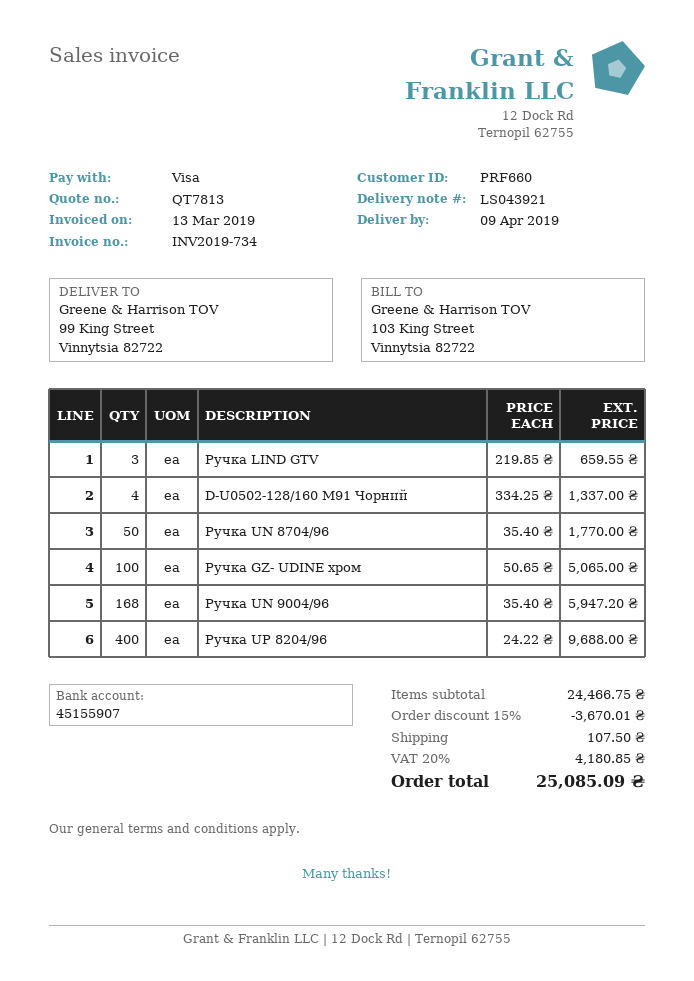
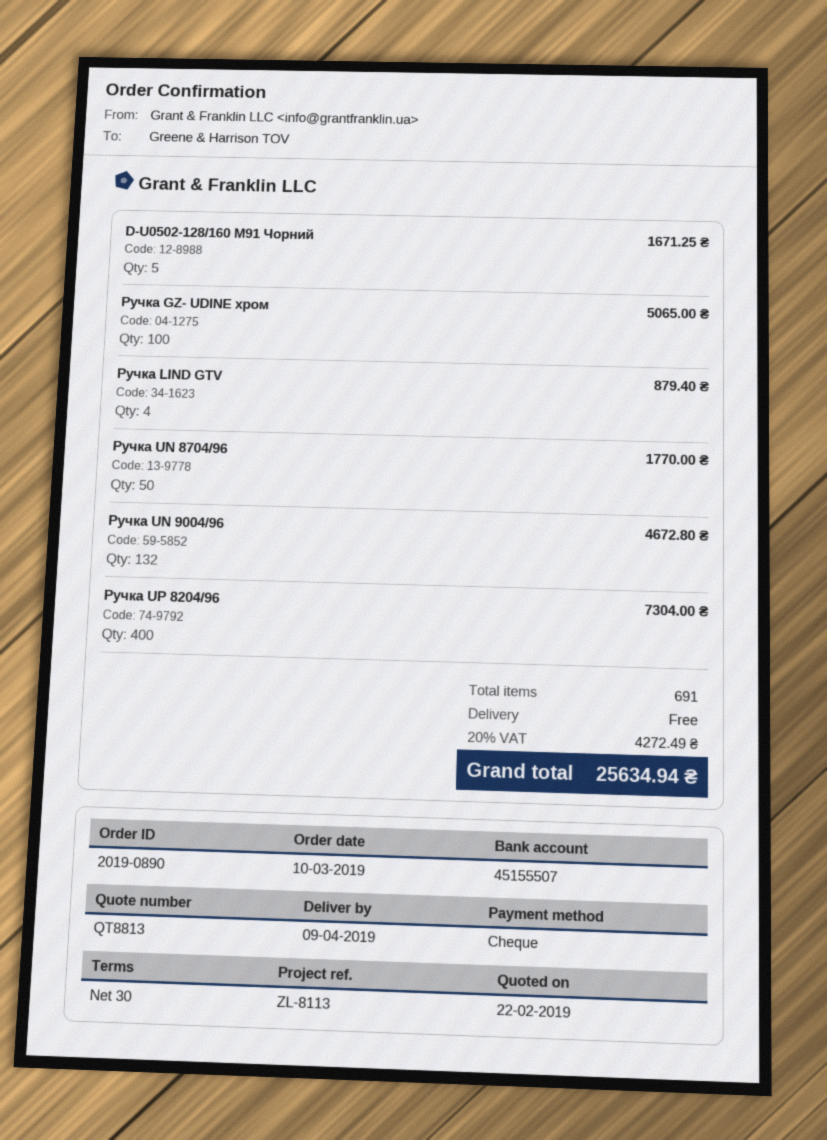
quote number: QT7813 -> QT8813
payment method: Visa -> cheque
bank account: 45155907 -> 45155507
Ручка LIND GTV: 3 for 659.55 -> 4 for 879.40
D-U0502-128/160 M91 Чорний: 4 for 1337.00 -> 5 for 1671.25
Ручка UN 9004/96: 168 for 5947.20 -> 132 for 4672.80
Ручка UP 8204/96: 400 for 9688.00 -> 400 for 7304.00
discount: 15% = 3670.01 -> none
shipping: 107.50 -> 0.00
tax: 20% = 4180.85 -> 20% = 4272.49
total: 25085.09 -> 25634.94

